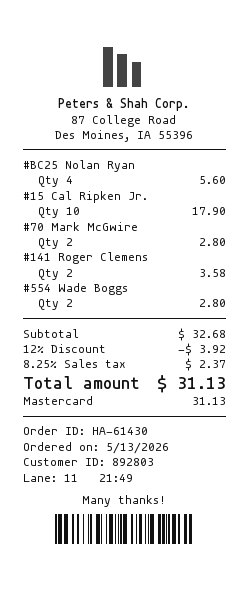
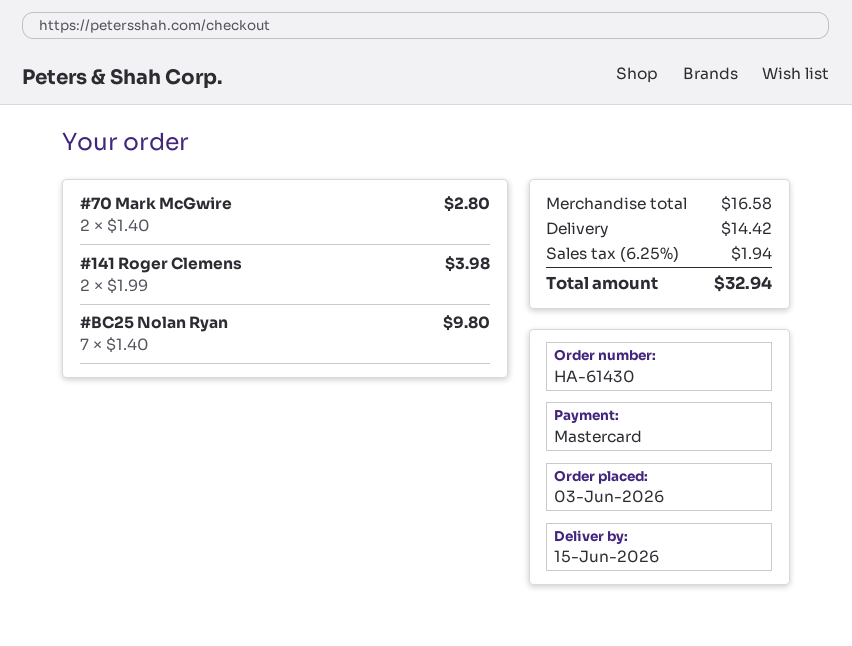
order date: 2026-05-13 -> 2026-06-03
#BC25 Nolan Ryan: 4 for 5.60 -> 7 for 9.80
#15 Cal Ripken Jr.: 10 for 17.90 -> none
#141 Roger Clemens: 2 for 3.58 -> 2 for 3.98
#554 Wade Boggs: 2 for 2.80 -> none
subtotal: 32.68 -> 16.58
discount: 12% = 3.92 -> none
shipping: none -> 14.42
tax: 8.25% = 2.37 -> 6.25% = 1.94
total: 31.13 -> 32.94

